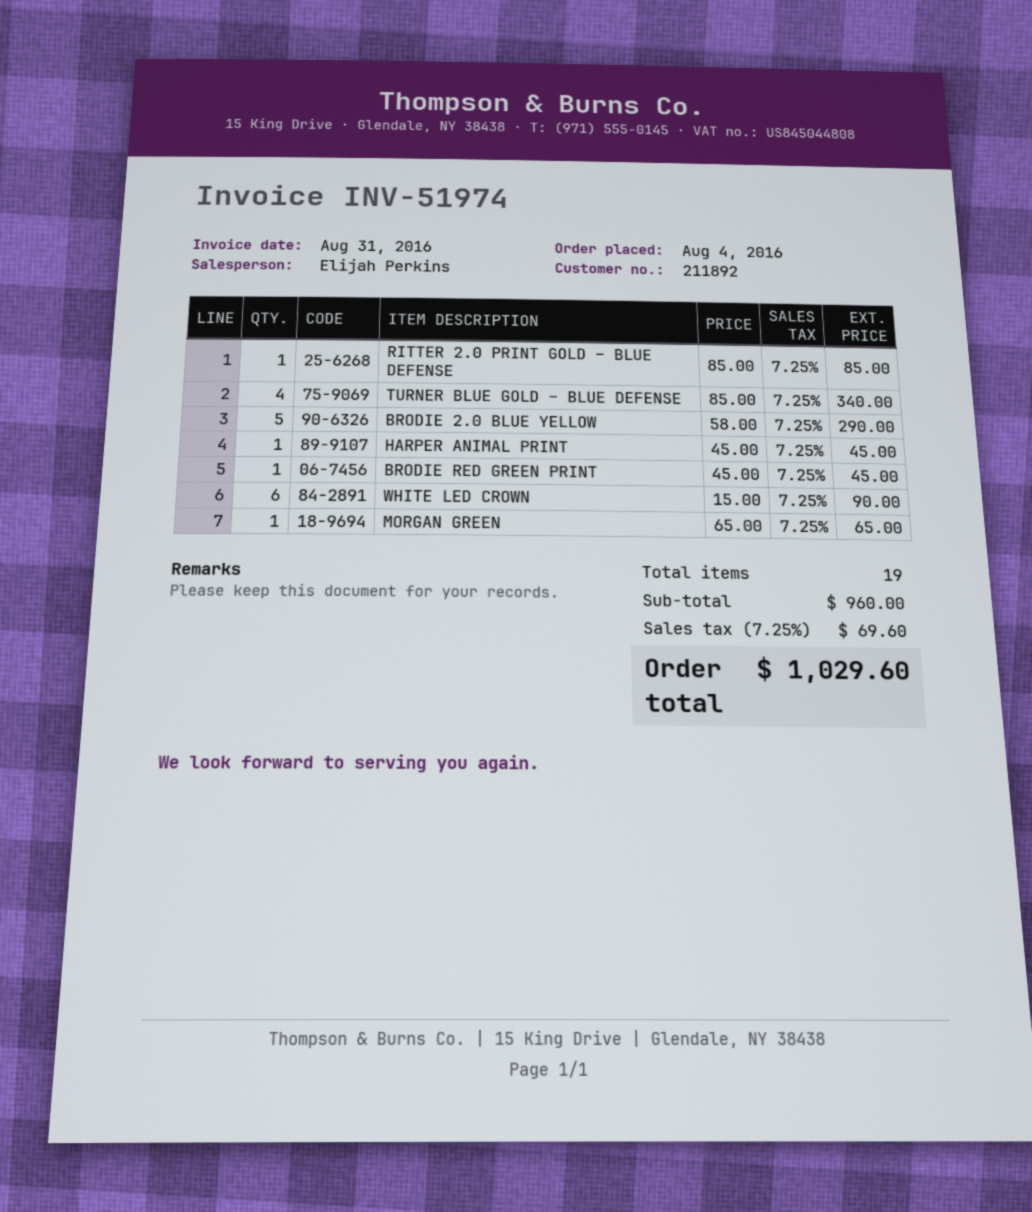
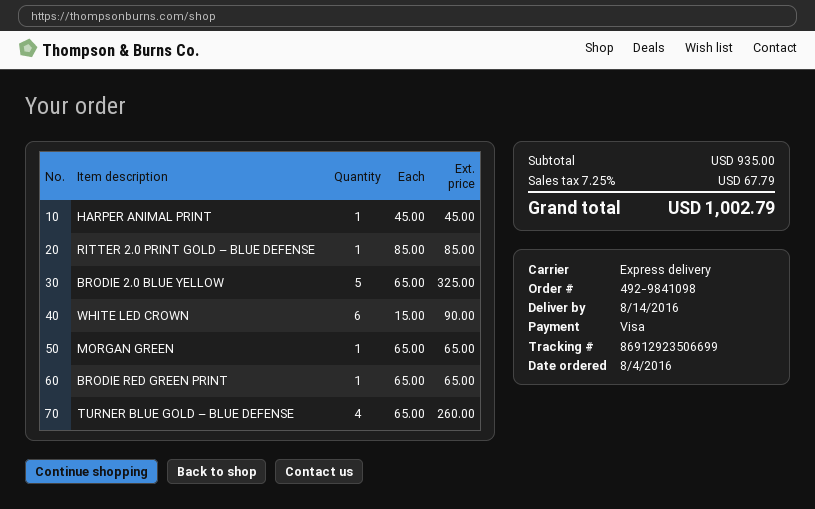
TURNER BLUE GOLD – BLUE DEFENSE: 4 x 85.00 = 340.00 -> 4 x 65.00 = 260.00
BRODIE 2.0 BLUE YELLOW: 5 x 58.00 = 290.00 -> 5 x 65.00 = 325.00
BRODIE RED GREEN PRINT: 1 x 45.00 = 45.00 -> 1 x 65.00 = 65.00
subtotal: 960.00 -> 935.00
tax: 7.25% = 69.60 -> 7.25% = 67.79
total: 1029.60 -> 1002.79

